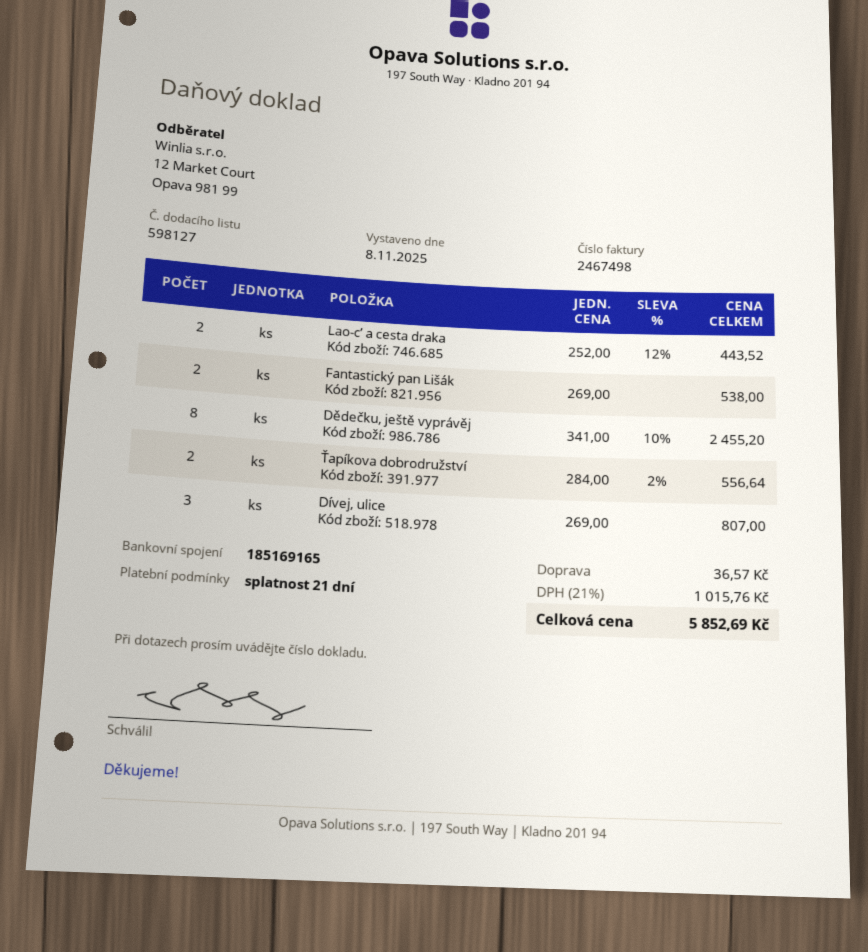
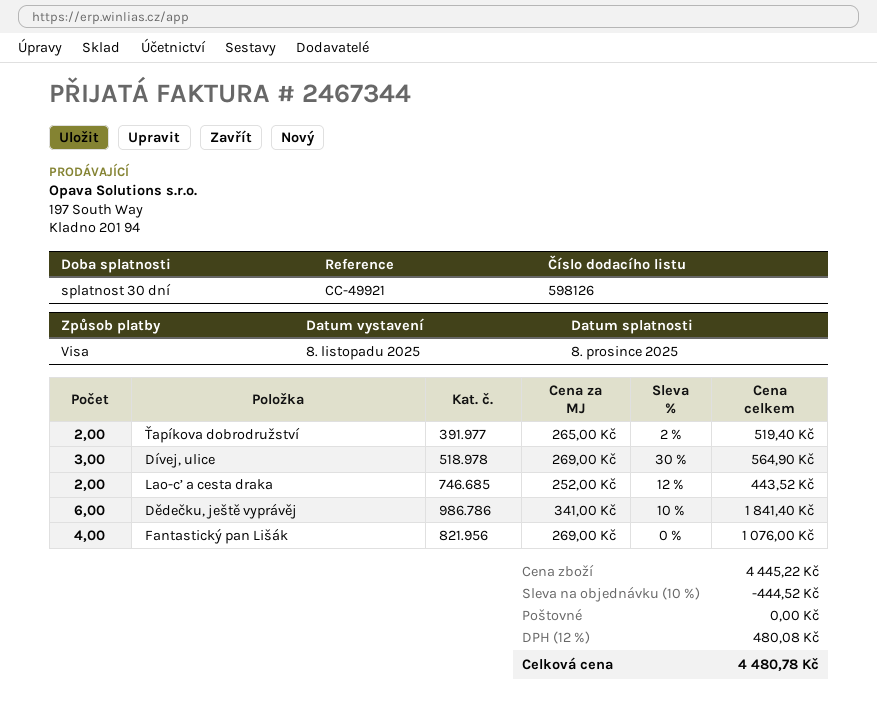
delivery note number: 598127 -> 598126
invoice number: 2467498 -> 2467344
payment terms: 21 days -> 30 days
Fantastický pan Lišák: 2 x 269.00 = 538.00 -> 4 x 269.00 = 1076.00
Dědečku, ještě vyprávěj: 8 x 341.00 - 10% = 2455.20 -> 6 x 341.00 - 10% = 1841.40
Ťapíkova dobrodružství: 2 x 284.00 - 2% = 556.64 -> 2 x 265.00 - 2% = 519.40
Dívej, ulice: 3 x 269.00 = 807.00 -> 3 x 269.00 - 30% = 564.90
discount: none -> 10% = 444.52
shipping: 36.57 -> 0.00
tax: 21% = 1015.76 -> 12% = 480.08
total: 5852.69 -> 4480.78

